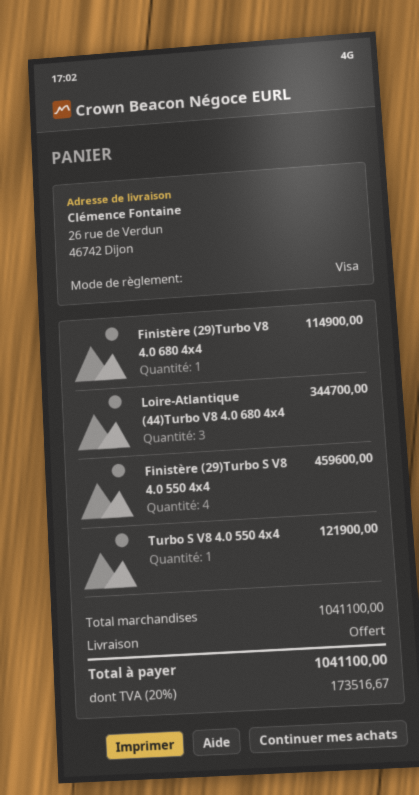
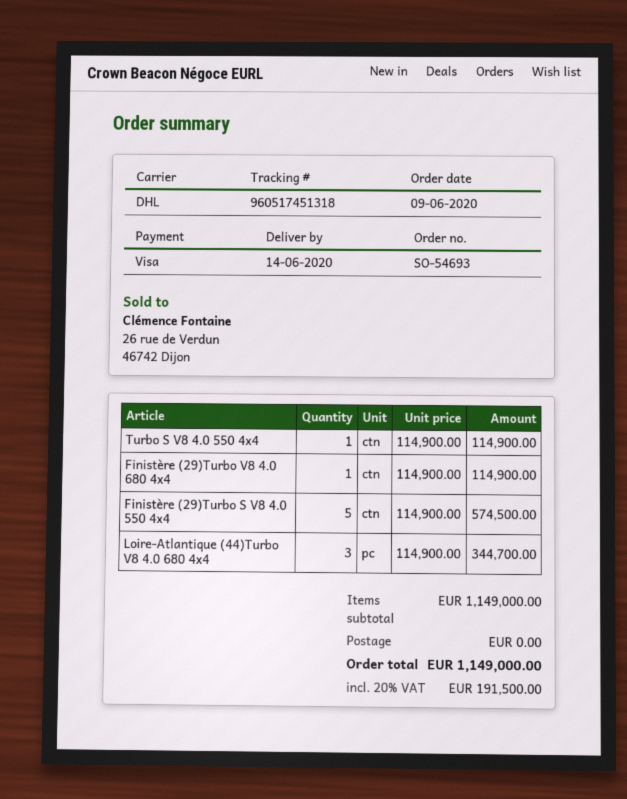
Finistère (29)Turbo S V8 4.0 550 4x4: 4 for 459600.00 -> 5 for 574500.00
Turbo S V8 4.0 550 4x4: 1 for 121900.00 -> 1 for 114900.00
subtotal: 1041100.00 -> 1149000.00
tax: 20% = 173516.67 -> 20% = 191500.00
total: 1041100.00 -> 1149000.00

